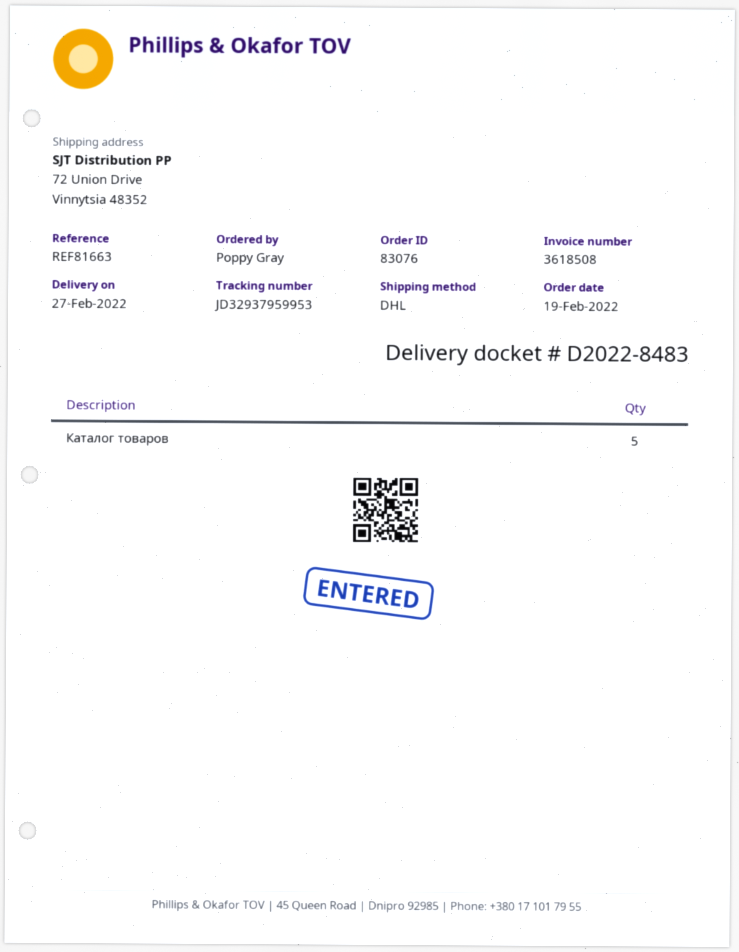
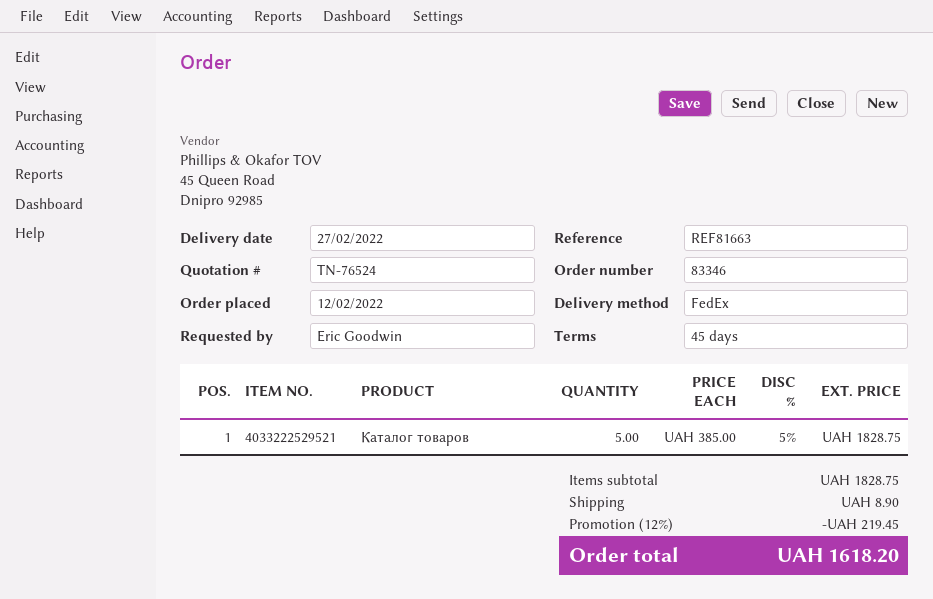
order number: 83076 -> 83346
order date: 2022-02-19 -> 2022-02-12
ordered by: Poppy Gray -> Eric Goodwin
shipping method: DHL -> FedEx

